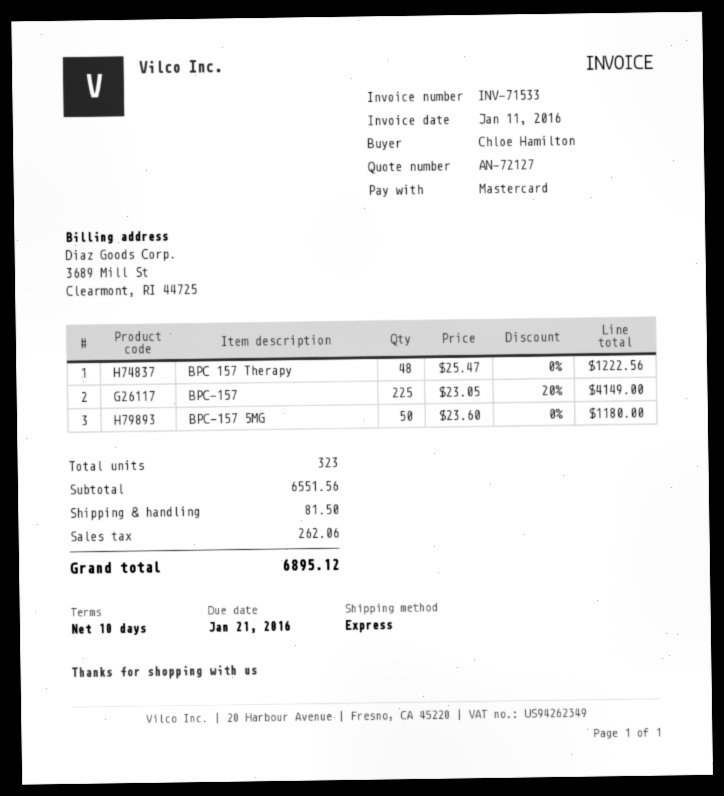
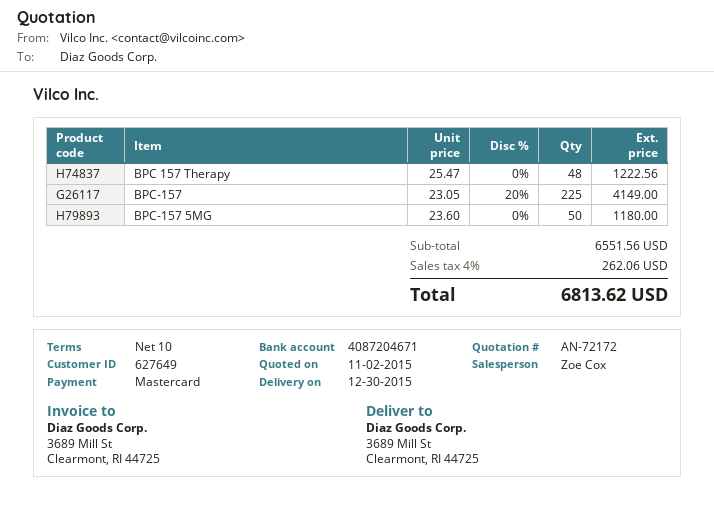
quote number: AN-72127 -> AN-72172
shipping: 81.50 -> none
total: 6895.12 -> 6813.62

